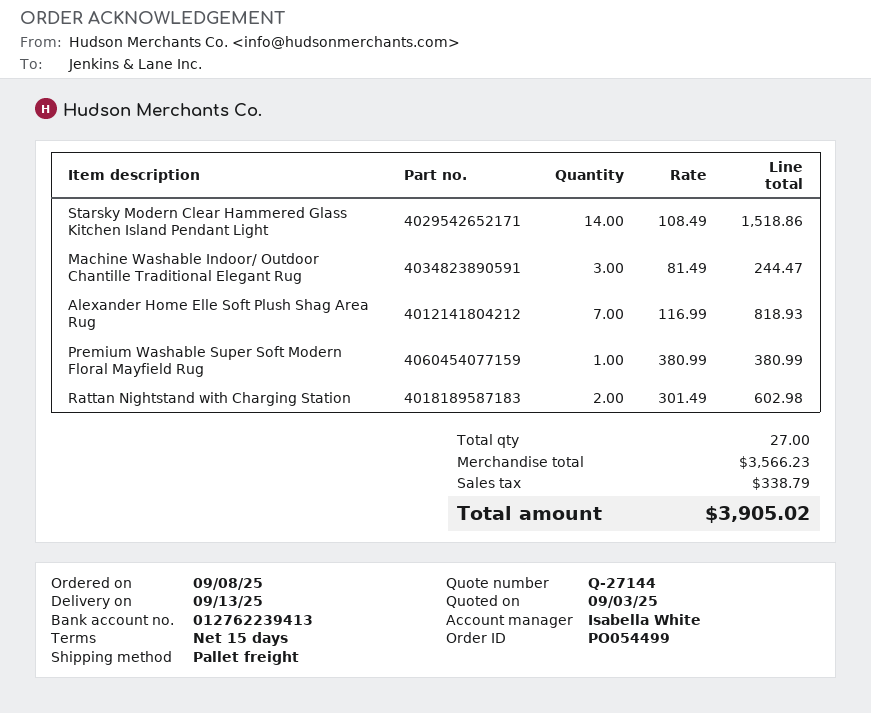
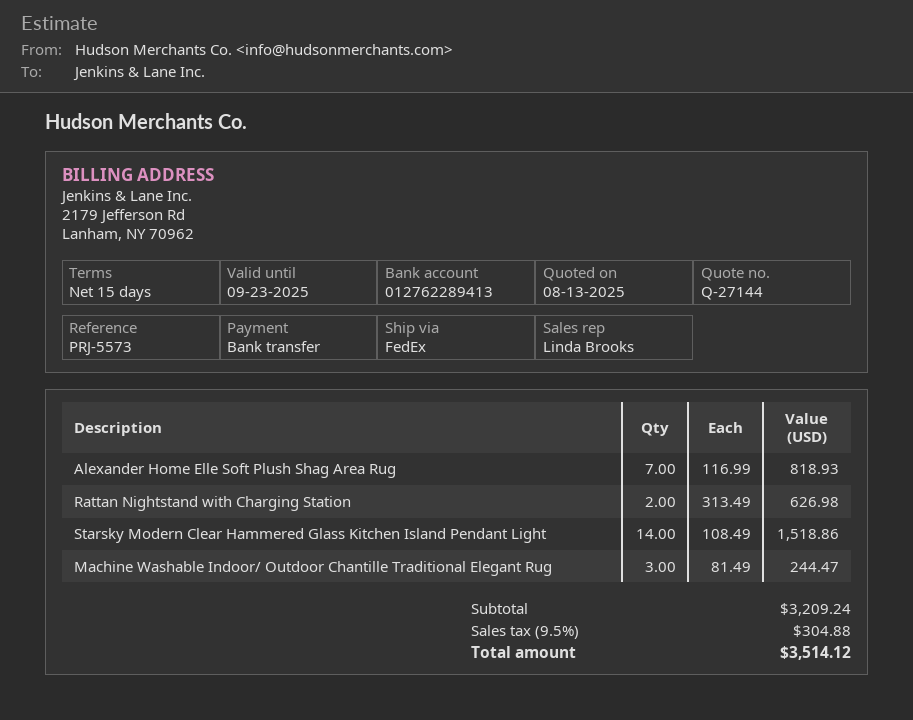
quote date: 2025-09-03 -> 2025-08-13
sales rep: Isabella White -> Linda Brooks
bank account: 012762239413 -> 012762289413
shipping method: pallet freight -> FedEx
Premium Washable Super Soft Modern Floral Mayfield Rug: 1 x 380.99 = 380.99 -> none
Rattan Nightstand with Charging Station: 2 x 301.49 = 602.98 -> 2 x 313.49 = 626.98
subtotal: 3566.23 -> 3209.24
tax: 338.79 -> 304.88
total: 3905.02 -> 3514.12

